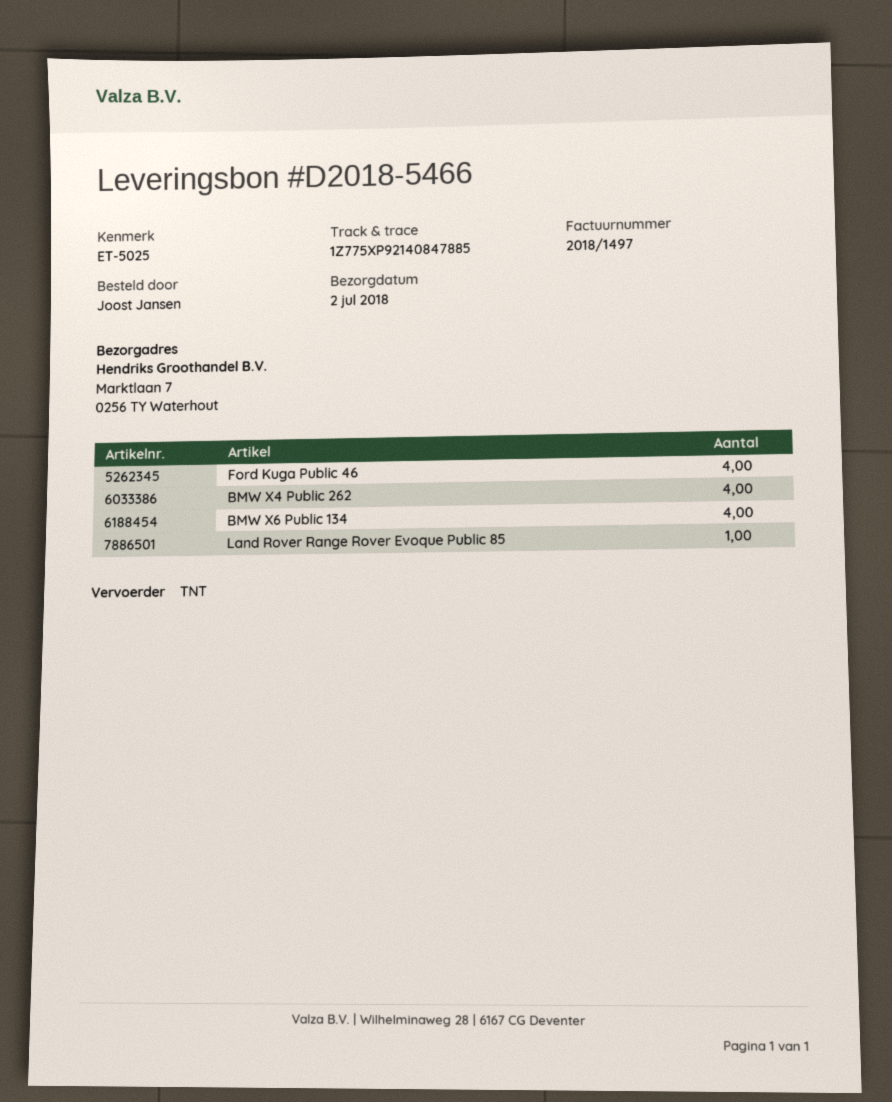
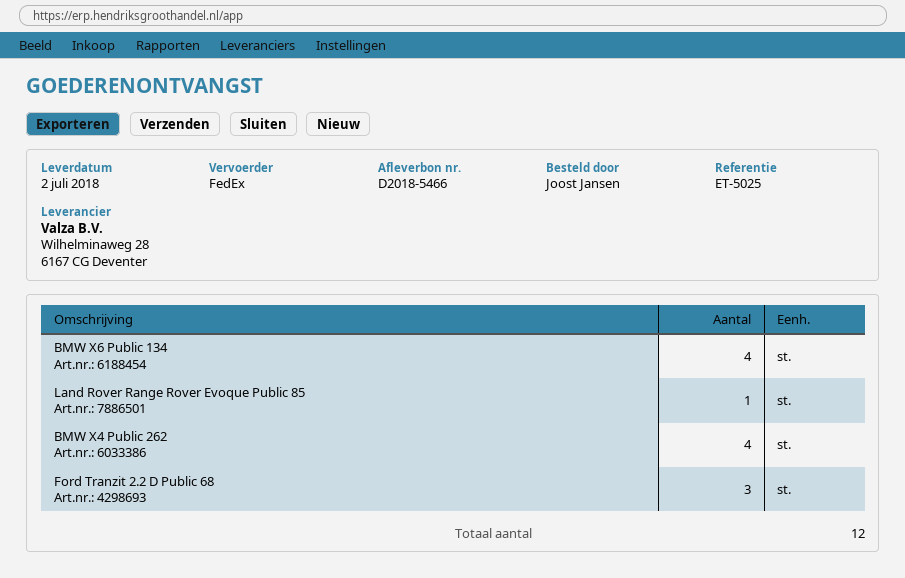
shipping method: TNT -> FedEx
Ford Kuga Public 46: 4 -> none
Ford Tranzit 2.2 D Public 68: none -> 3

